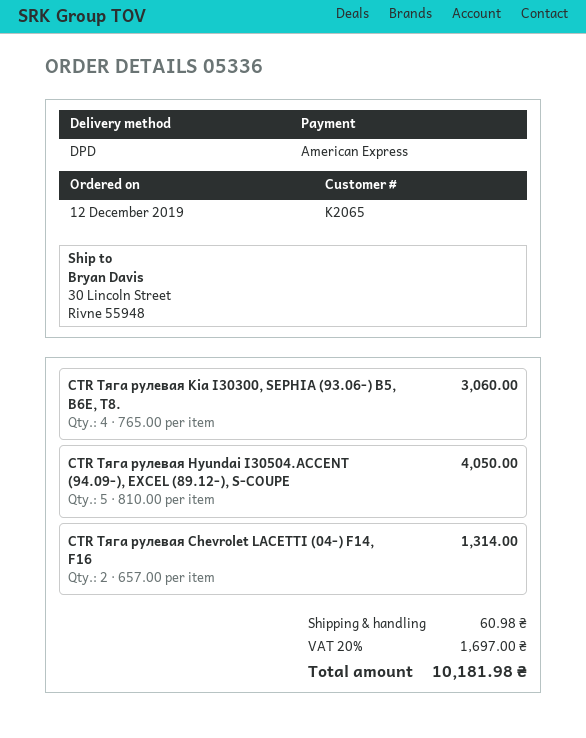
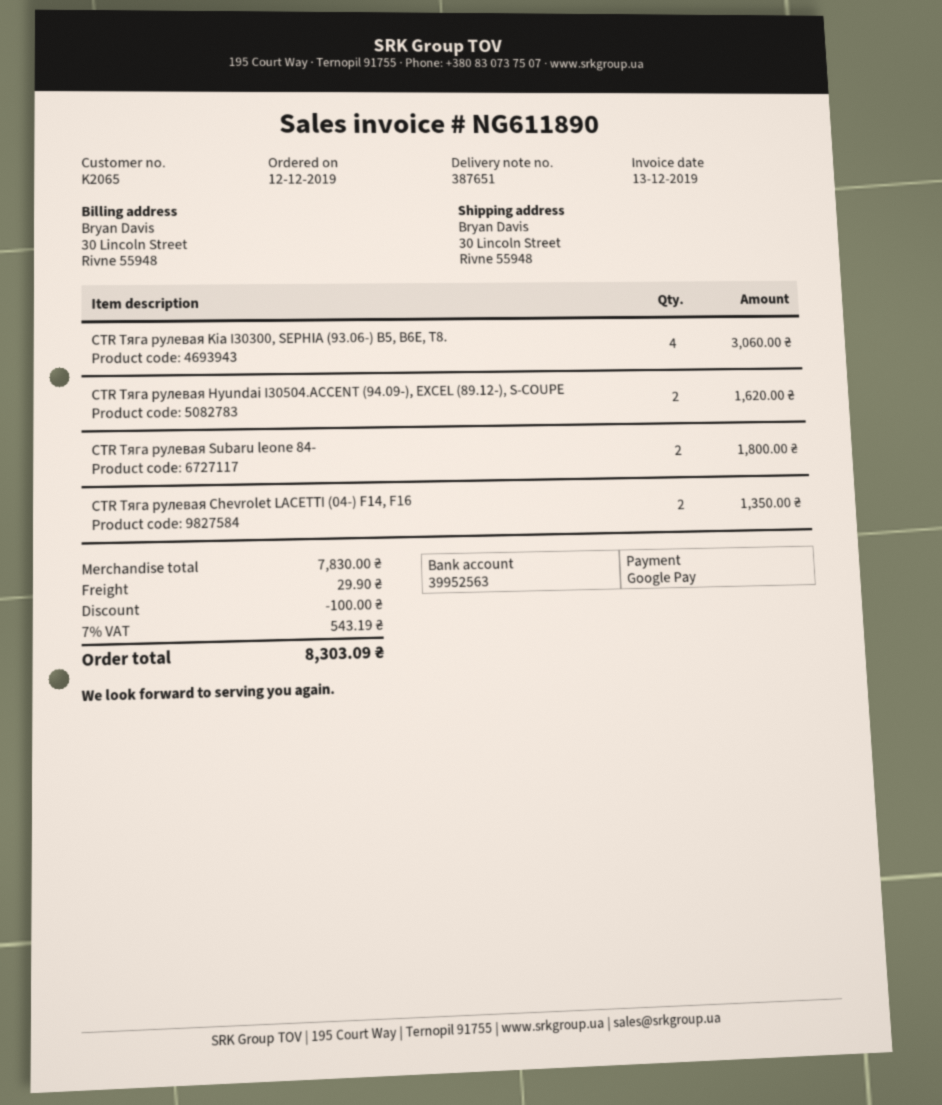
payment method: American Express -> Google Pay
CTR Тяга рулевая Hyundai I30504.ACCENT (94.09-), EXCEL (89.12-), S-COUPE: 5 for 4050.00 -> 2 for 1620.00
CTR Тяга рулевая Chevrolet LACETTI (04-) F14, F16: 2 for 1314.00 -> 2 for 1350.00
CTR Тяга рулевая Subaru leone 84-: none -> 2 for 1800.00
discount: none -> 100.00
shipping: 60.98 -> 29.90
tax: 20% = 1697.00 -> 7% = 543.19
total: 10181.98 -> 8303.09

